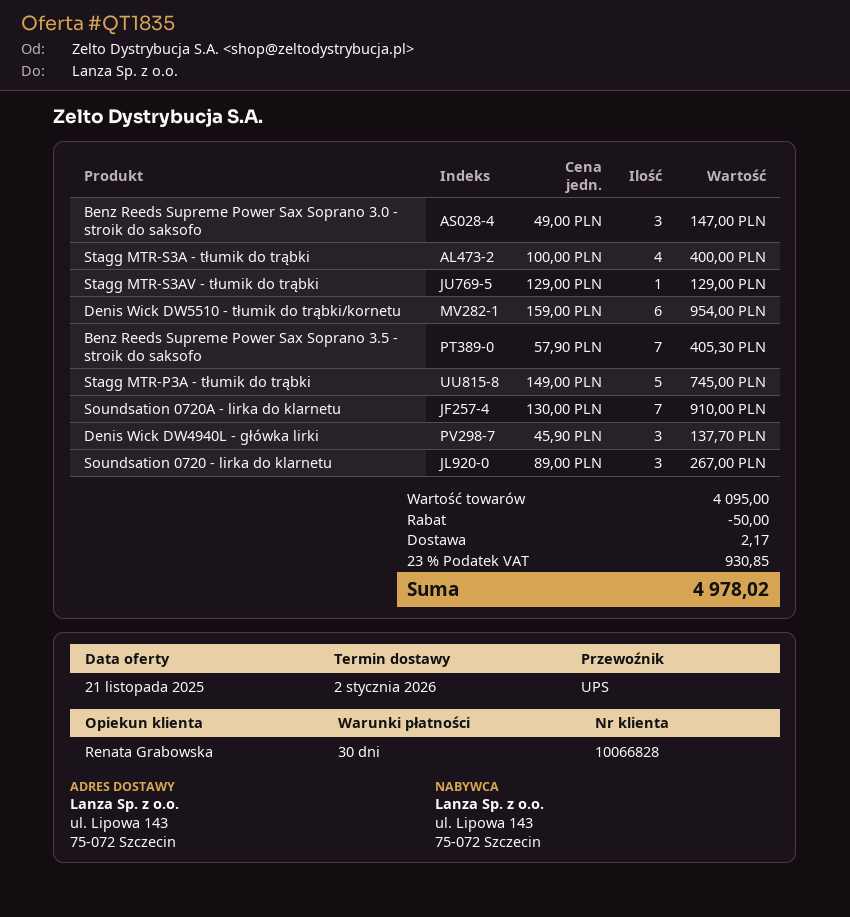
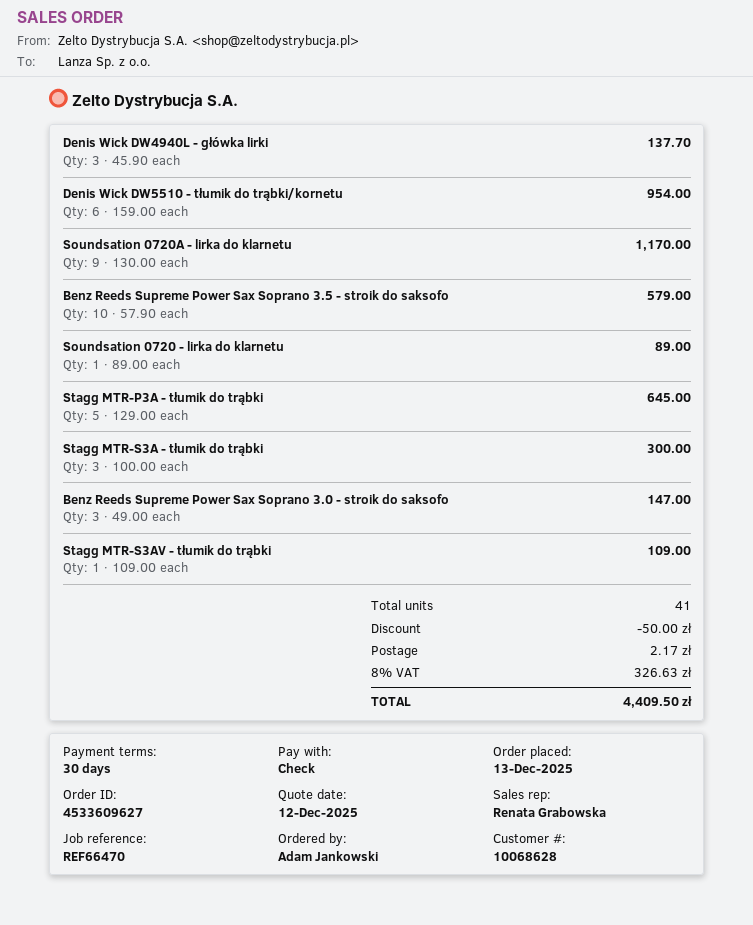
quote date: 2025-11-21 -> 2025-12-12
customer number: 10066828 -> 10068628
Stagg MTR-S3A - tłumik do trąbki: 4 x 100.00 = 400.00 -> 3 x 100.00 = 300.00
Stagg MTR-S3AV - tłumik do trąbki: 1 x 129.00 = 129.00 -> 1 x 109.00 = 109.00
Benz Reeds Supreme Power Sax Soprano 3.5 - stroik do saksofo: 7 x 57.90 = 405.30 -> 10 x 57.90 = 579.00
Stagg MTR-P3A - tłumik do trąbki: 5 x 149.00 = 745.00 -> 5 x 129.00 = 645.00
Soundsation 0720A - lirka do klarnetu: 7 x 130.00 = 910.00 -> 9 x 130.00 = 1170.00
Soundsation 0720 - lirka do klarnetu: 3 x 89.00 = 267.00 -> 1 x 89.00 = 89.00
tax: 23% = 930.85 -> 8% = 326.63
total: 4978.02 -> 4409.50

